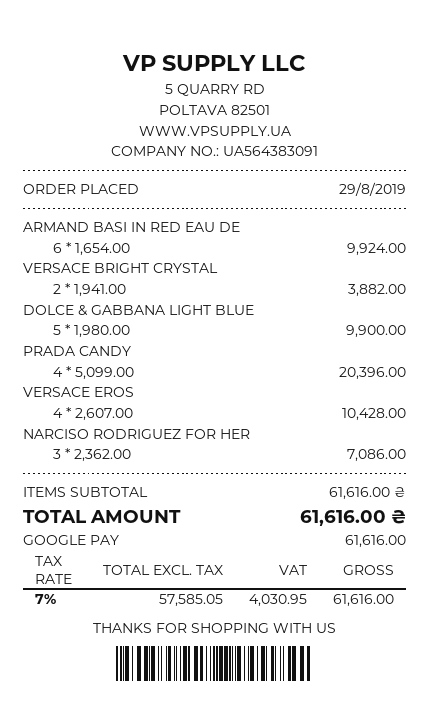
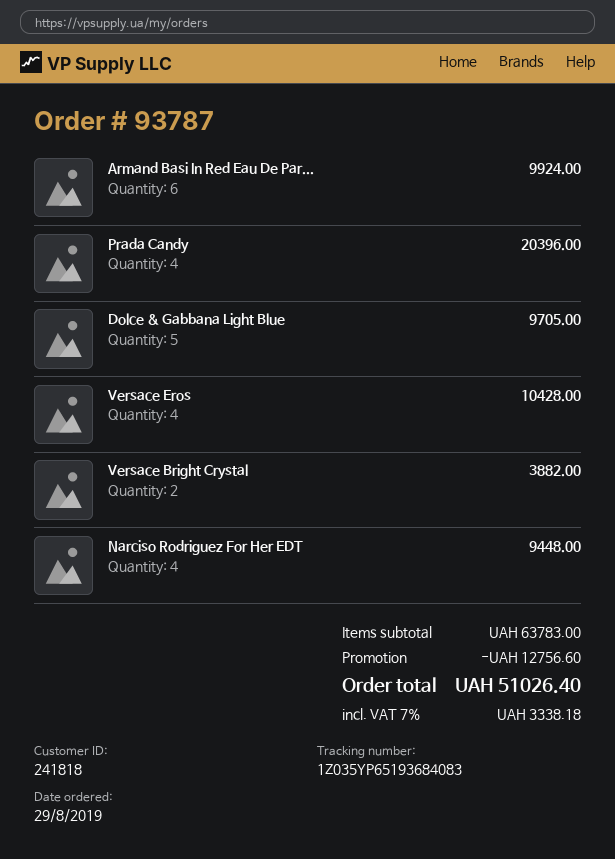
DOLCE & GABBANA LIGHT BLUE: 5 for 9900.00 -> 5 for 9705.00
NARCISO RODRIGUEZ FOR HER: 3 for 7086.00 -> 4 for 9448.00
subtotal: 61616.00 -> 63783.00
discount: none -> 12756.60
tax: 7% = 4030.95 -> 7% = 3338.18
total: 61616.00 -> 51026.40

